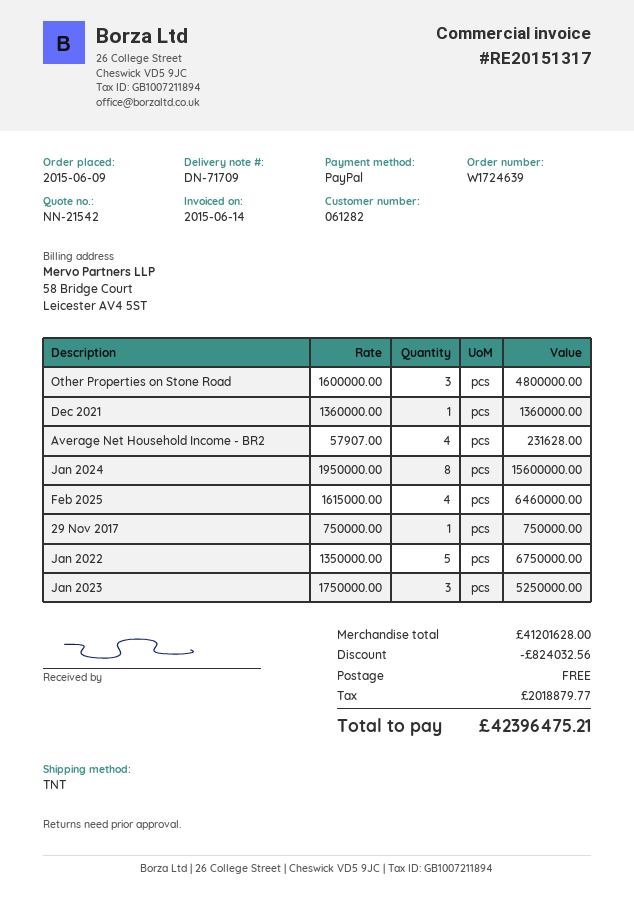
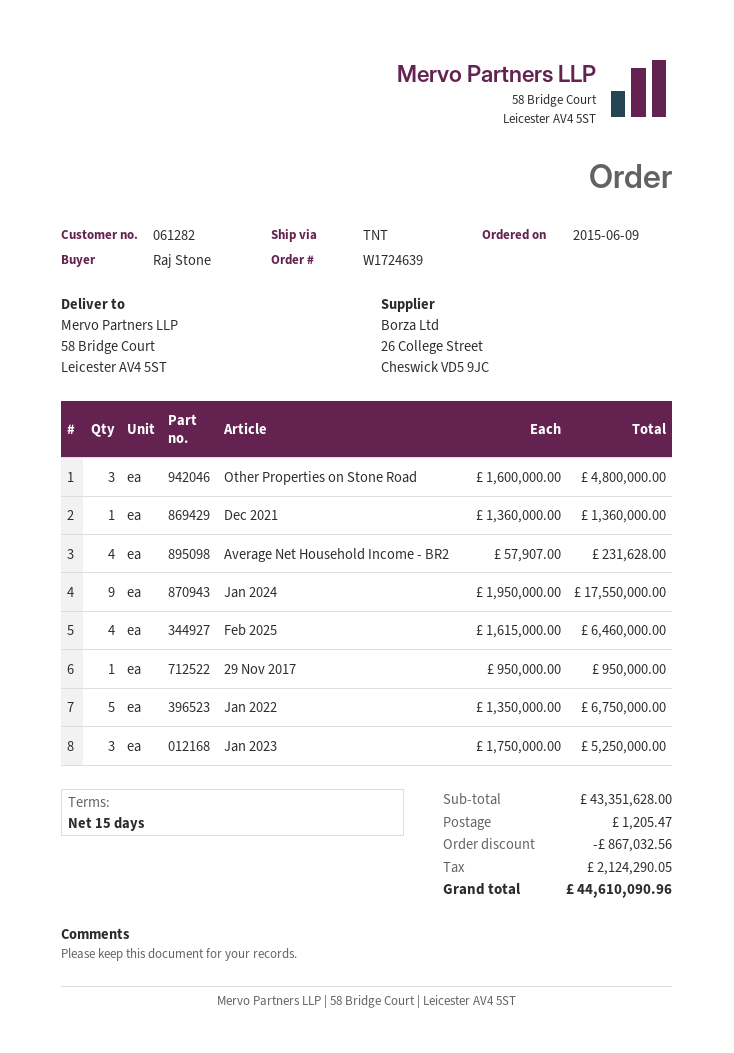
Jan 2024: 8 x 1950000.00 = 15600000.00 -> 9 x 1950000.00 = 17550000.00
29 Nov 2017: 1 x 750000.00 = 750000.00 -> 1 x 950000.00 = 950000.00
subtotal: 41201628.00 -> 43351628.00
discount: 824032.56 -> 867032.56
shipping: 0.00 -> 1205.47
tax: 2018879.77 -> 2124290.05
total: 42396475.21 -> 44610090.96

